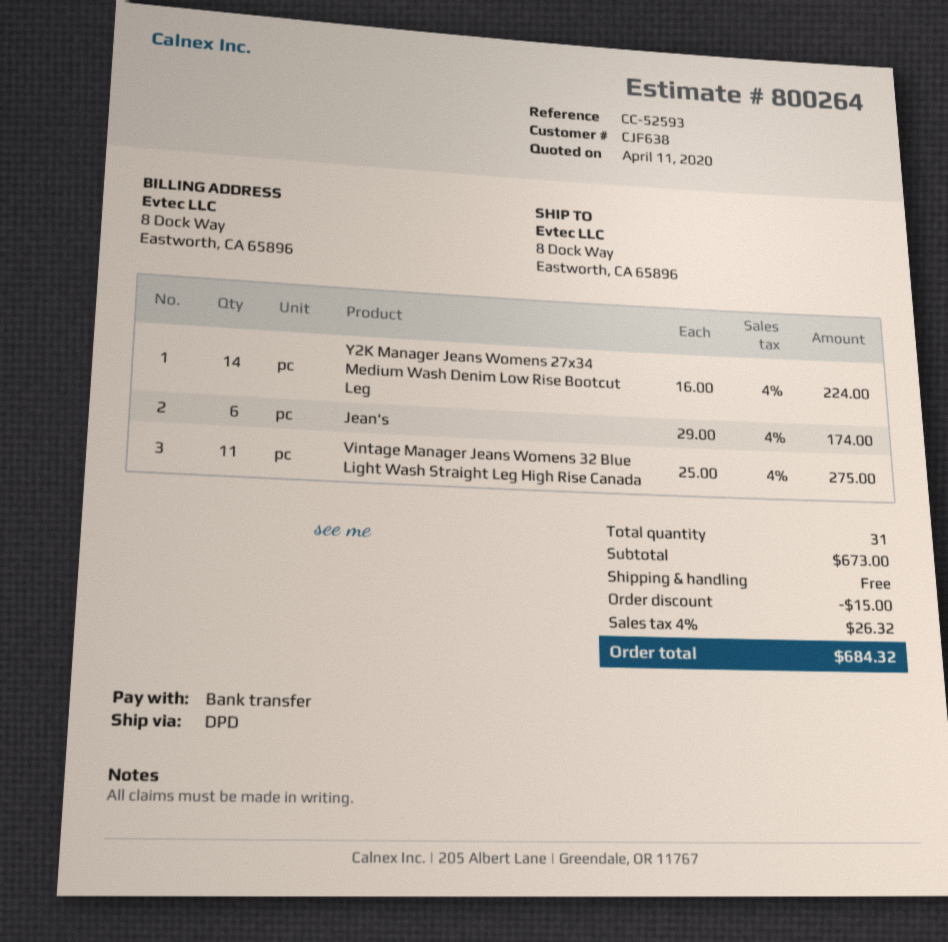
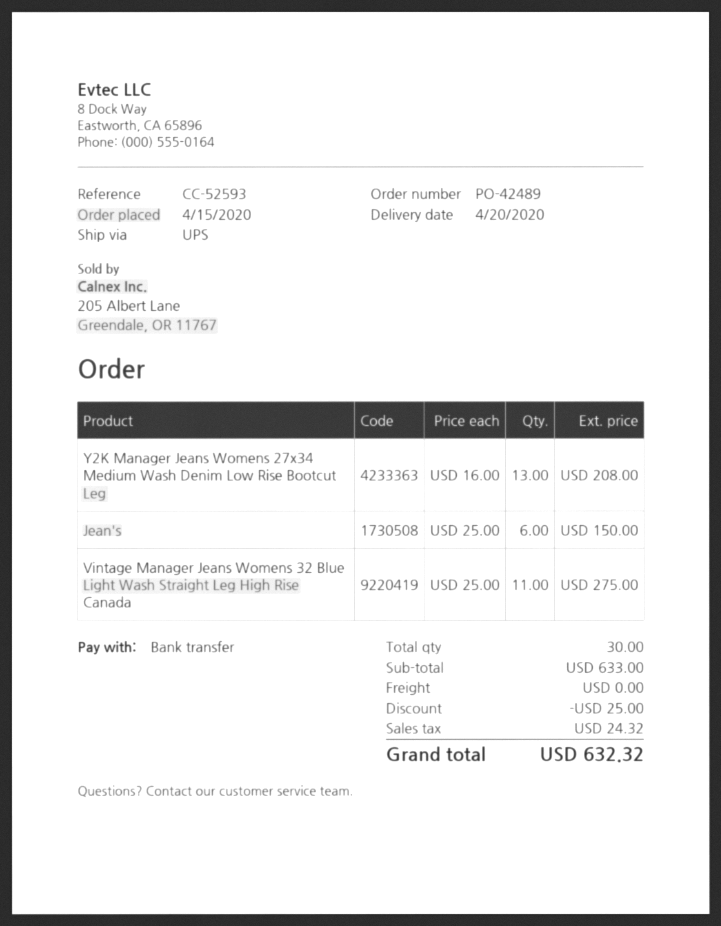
shipping method: DPD -> UPS
Y2K Manager Jeans Womens 27x34 Medium Wash Denim Low Rise Bootcut Leg: 14 x 16.00 = 224.00 -> 13 x 16.00 = 208.00
Jean's: 6 x 29.00 = 174.00 -> 6 x 25.00 = 150.00
total quantity: 31 -> 30
subtotal: 673.00 -> 633.00
discount: 15.00 -> 25.00
tax: 26.32 -> 24.32
total: 684.32 -> 632.32

